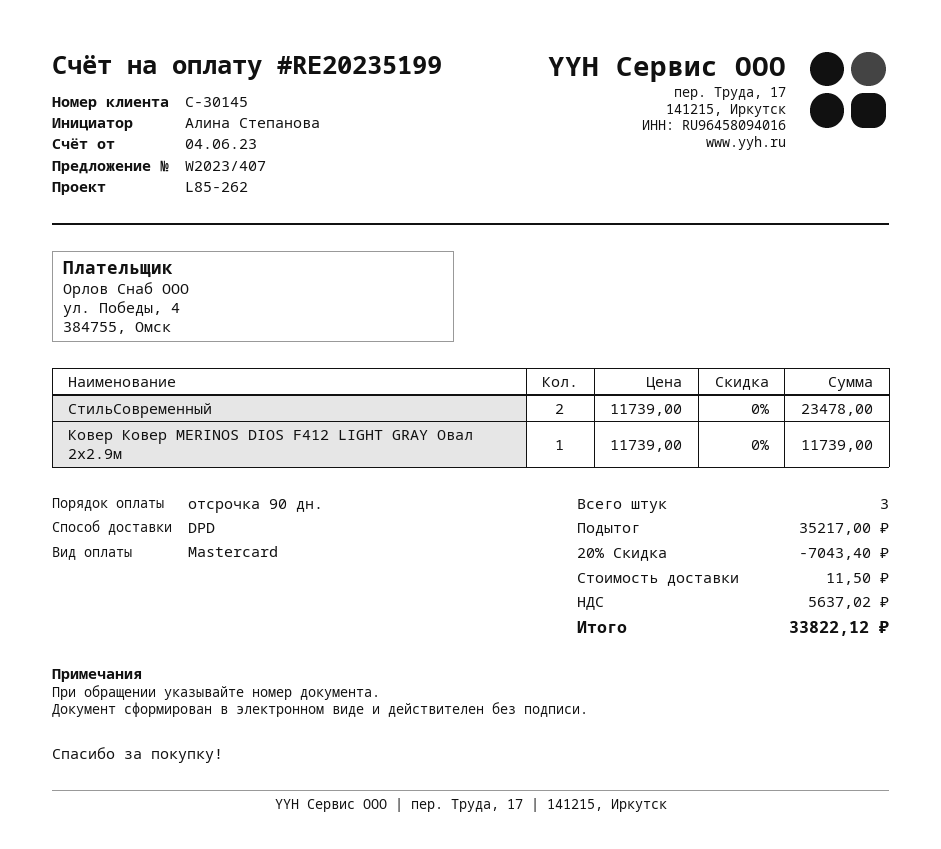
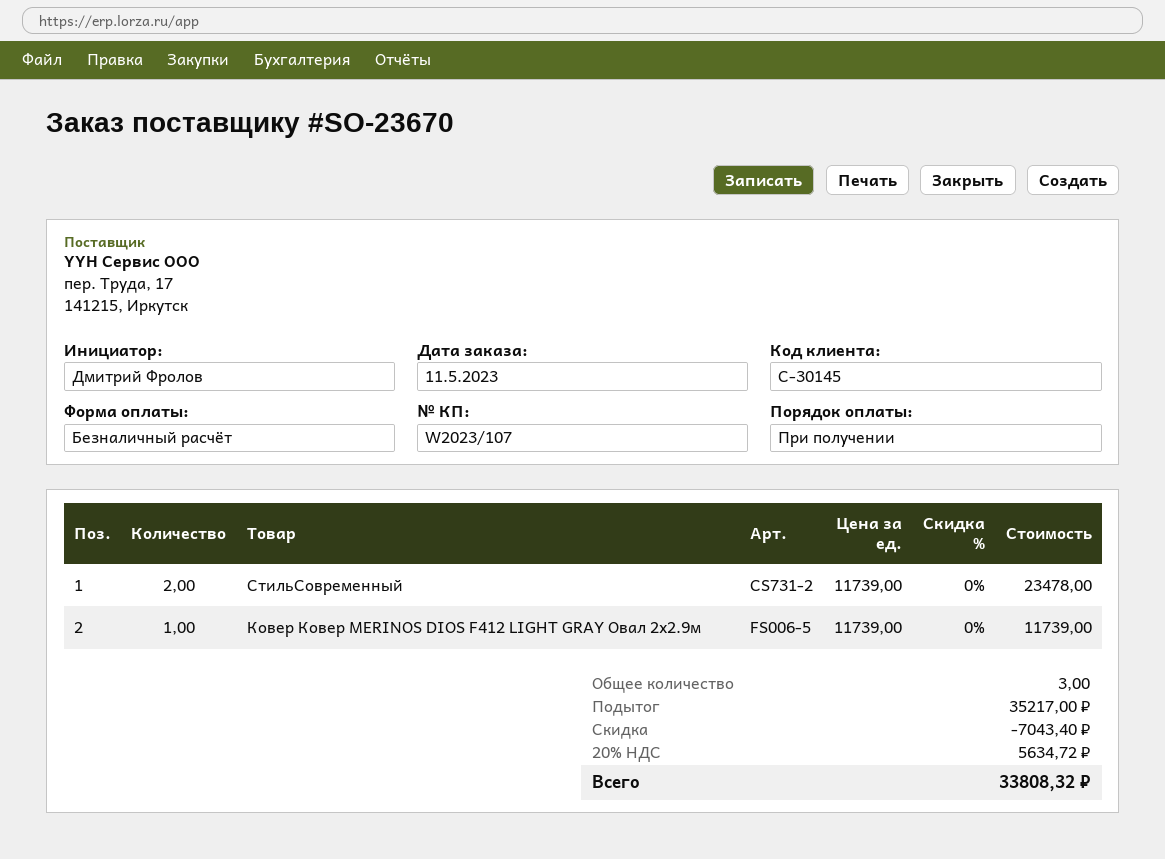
quote number: W2023/407 -> W2023/107
payment terms: 90 days -> on receipt
ordered by: Алина Степанова -> Дмитрий Фролов
payment method: Mastercard -> bank transfer
shipping: 11.50 -> none
tax: 5637.02 -> 5634.72
total: 33822.12 -> 33808.32

